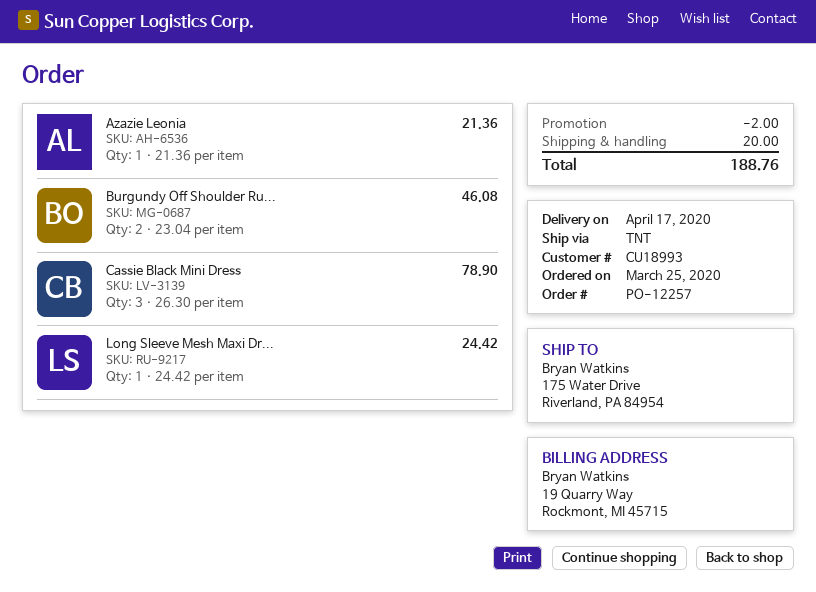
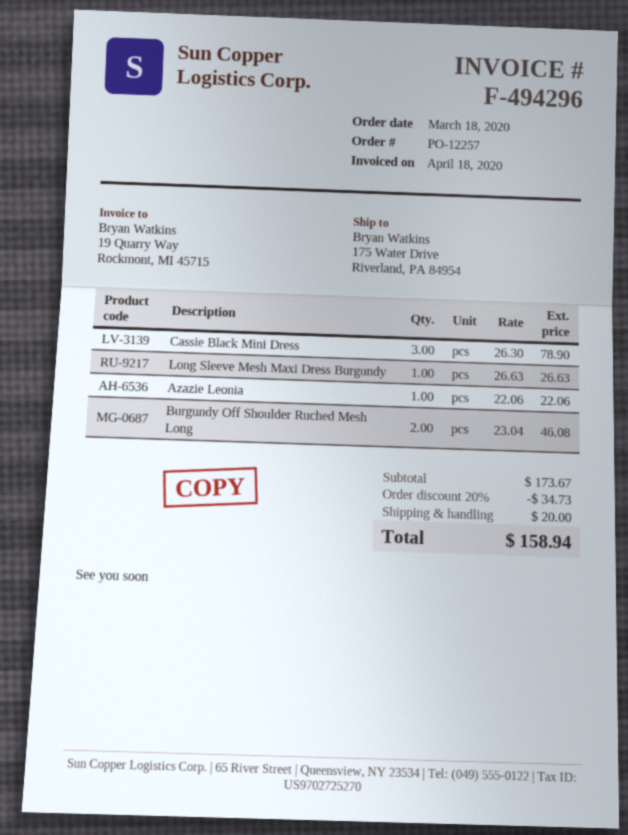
order date: 2020-03-25 -> 2020-03-18
Azazie Leonia: 1 x 21.36 = 21.36 -> 1 x 22.06 = 22.06
Long Sleeve Mesh Maxi Dr...: 1 x 24.42 = 24.42 -> 1 x 26.63 = 26.63
discount: 2.00 -> 34.73
total: 188.76 -> 158.94

